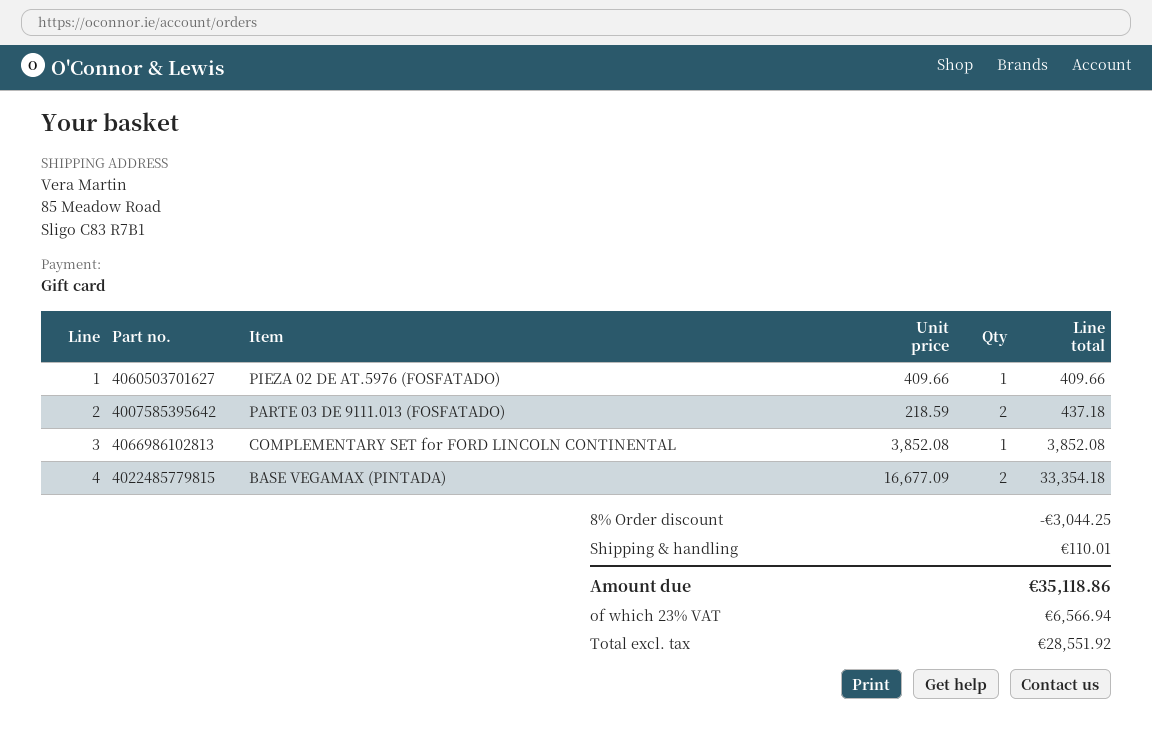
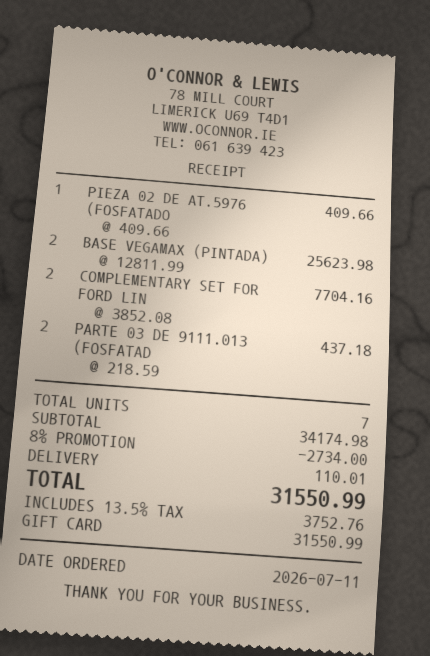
COMPLEMENTARY SET for FORD LINCOLN CONTINENTAL: 1 x 3852.08 = 3852.08 -> 2 x 3852.08 = 7704.16
BASE VEGAMAX (PINTADA): 2 x 16677.09 = 33354.18 -> 2 x 12811.99 = 25623.98
discount: 8% = 3044.25 -> 8% = 2734.00
tax: 23% = 6566.94 -> 13.5% = 3752.76
total: 35118.86 -> 31550.99

